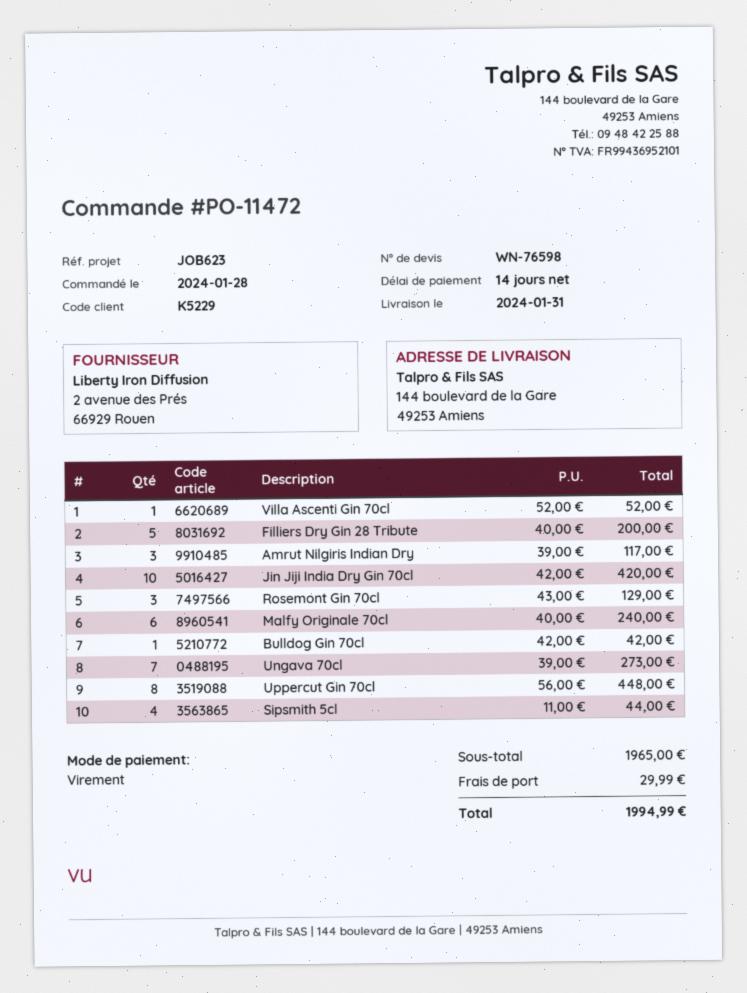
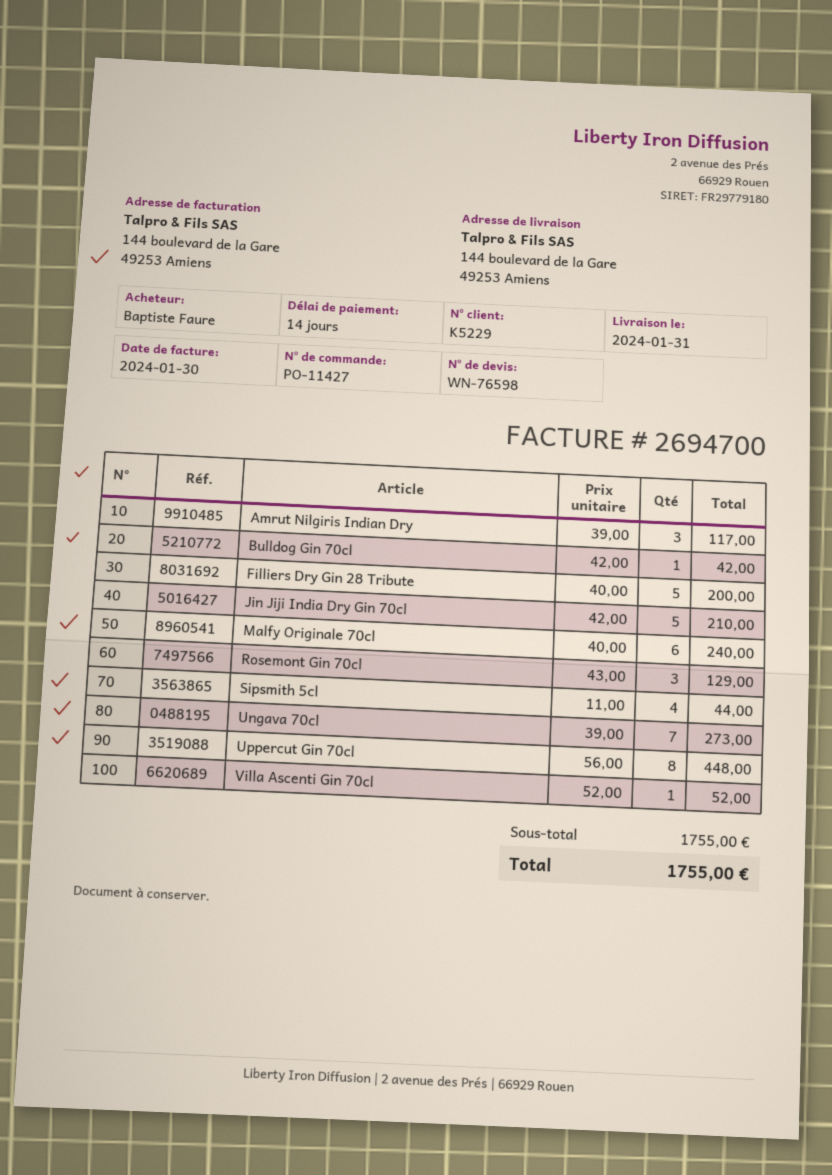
order number: PO-11472 -> PO-11427
Jin Jiji India Dry Gin 70cl: 10 x 42.00 = 420.00 -> 5 x 42.00 = 210.00
subtotal: 1965.00 -> 1755.00
shipping: 29.99 -> none
total: 1994.99 -> 1755.00

